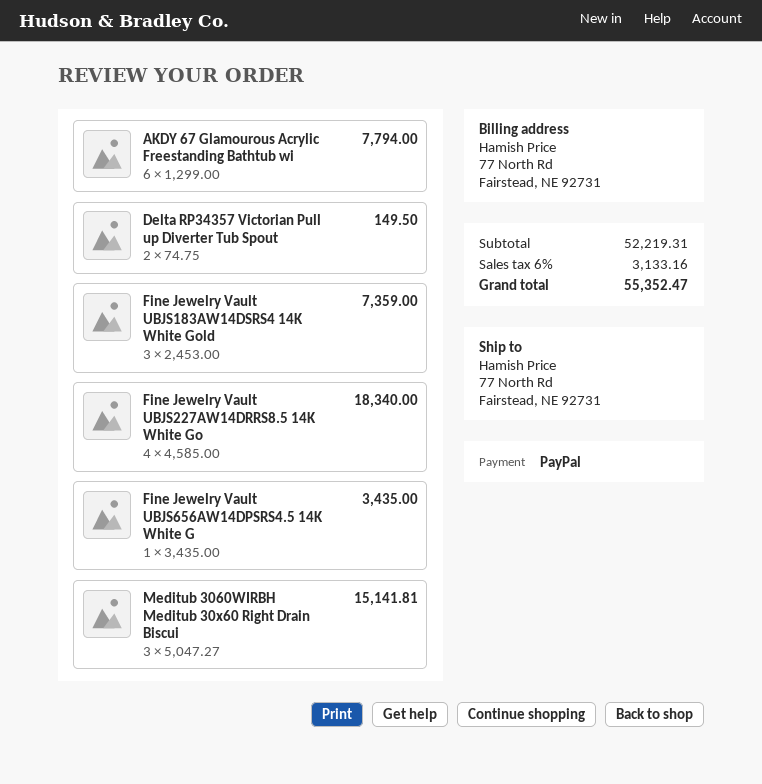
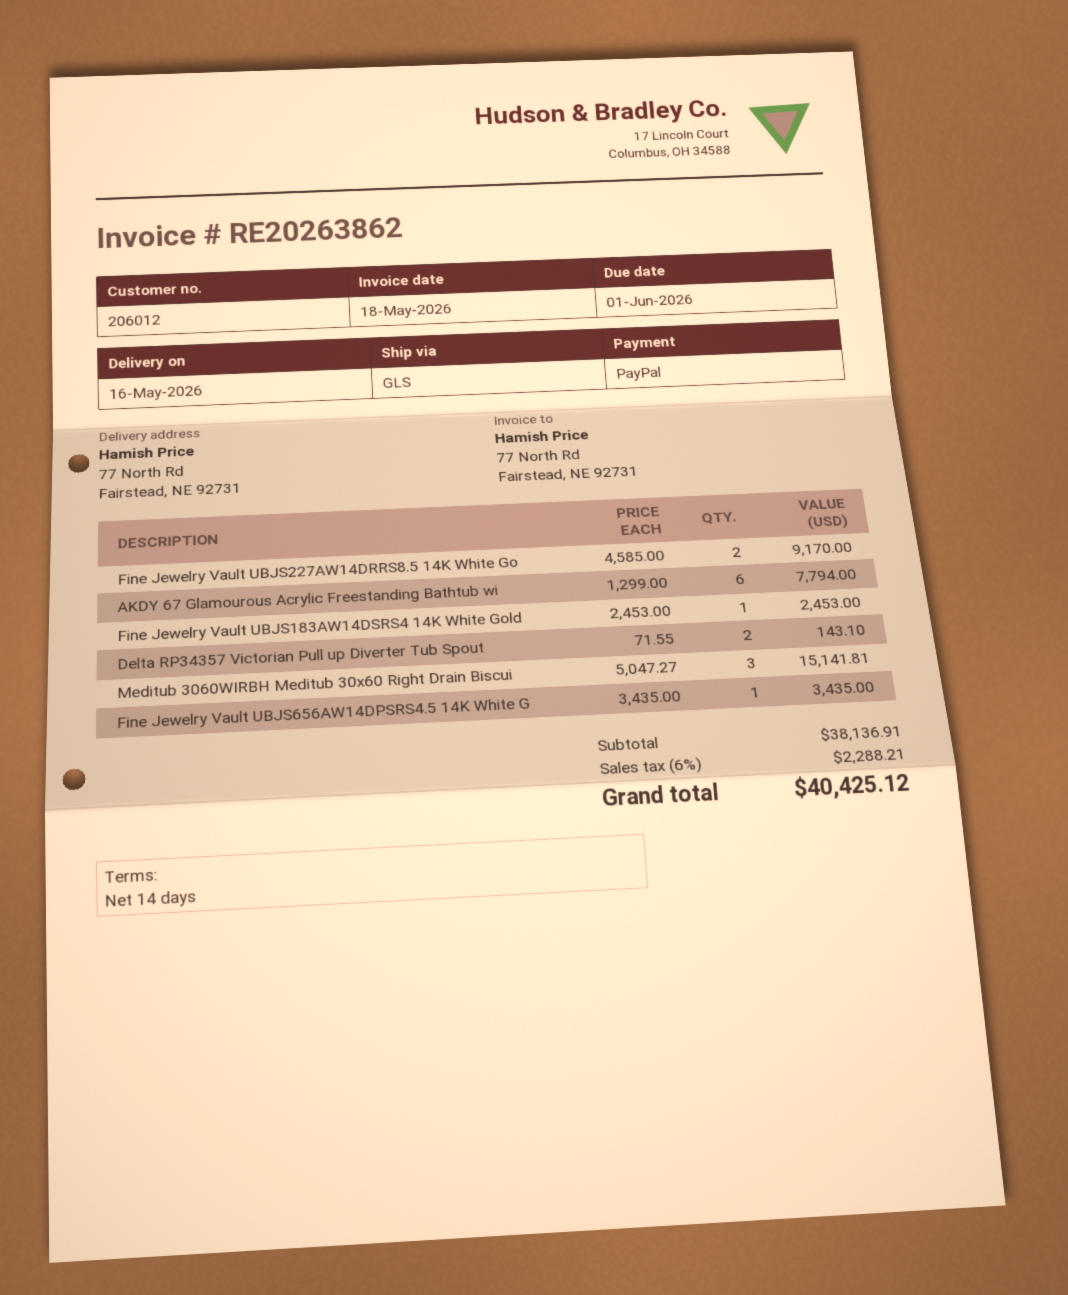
Delta RP34357 Victorian Pull up Diverter Tub Spout: 2 x 74.75 = 149.50 -> 2 x 71.55 = 143.10
Fine Jewelry Vault UBJS183AW14DSRS4 14K White Gold: 3 x 2453.00 = 7359.00 -> 1 x 2453.00 = 2453.00
Fine Jewelry Vault UBJS227AW14DRRS8.5 14K White Go: 4 x 4585.00 = 18340.00 -> 2 x 4585.00 = 9170.00
subtotal: 52219.31 -> 38136.91
tax: 6% = 3133.16 -> 6% = 2288.21
total: 55352.47 -> 40425.12

